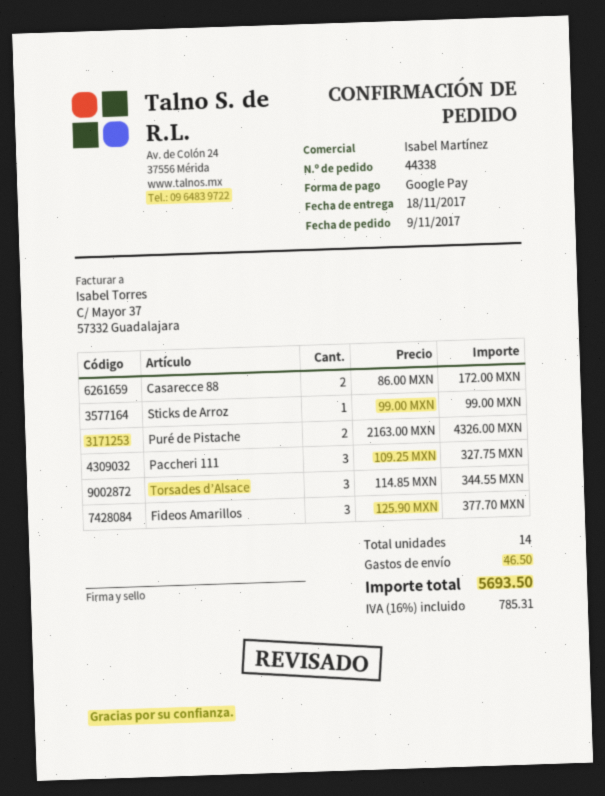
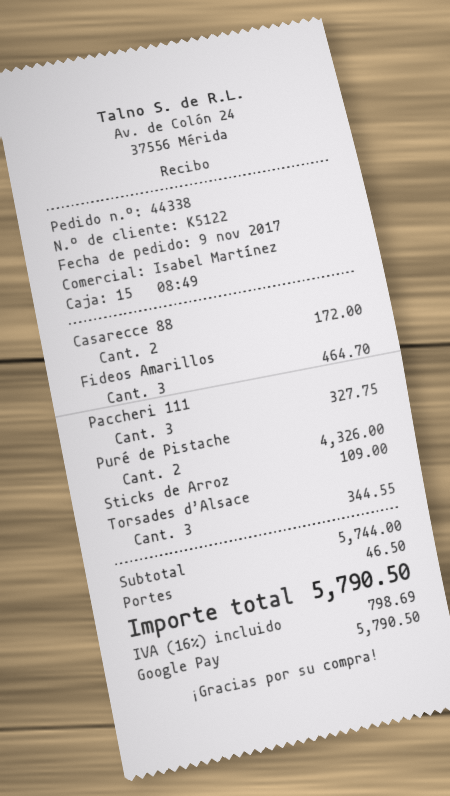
Sticks de Arroz: 1 for 99.00 -> 1 for 109.00
Fideos Amarillos: 3 for 377.70 -> 3 for 464.70
tax: 16% = 785.31 -> 16% = 798.69
total: 5693.50 -> 5790.50

